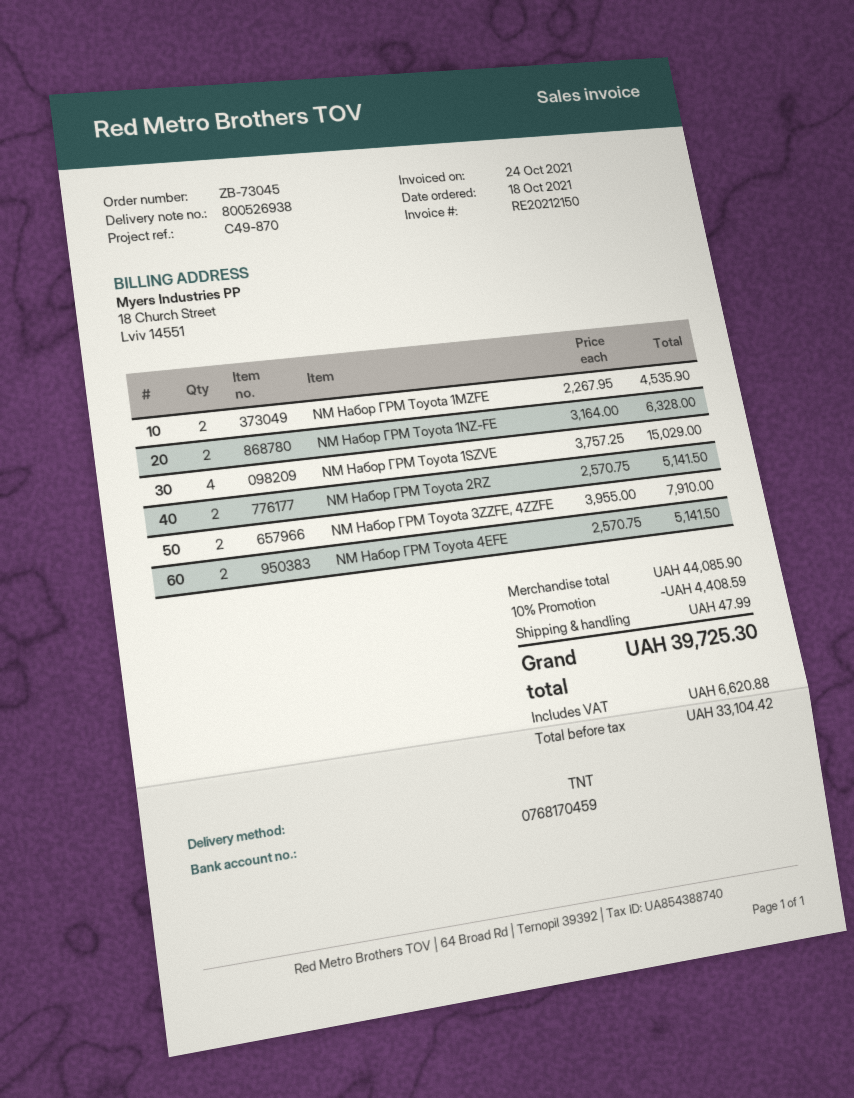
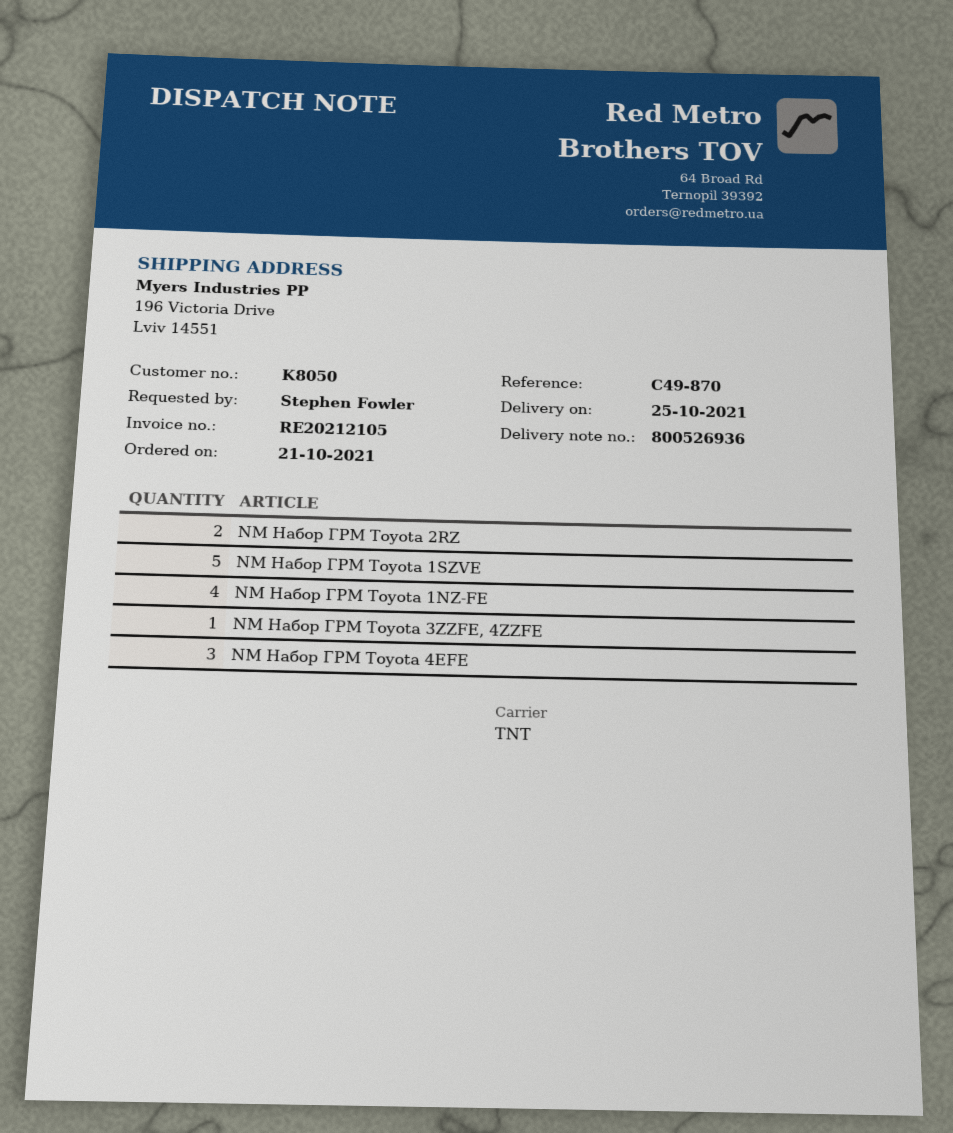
order date: 2021-10-18 -> 2021-10-21
delivery note number: 800526938 -> 800526936
invoice number: RE20212150 -> RE20212105
NM Набор ГРМ Toyota 1MZFE: 2 -> none
NM Набор ГРМ Toyota 1NZ-FE: 2 -> 4
NM Набор ГРМ Toyota 1SZVE: 4 -> 5
NM Набор ГРМ Toyota 3ZZFE, 4ZZFE: 2 -> 1
NM Набор ГРМ Toyota 4EFE: 2 -> 3

